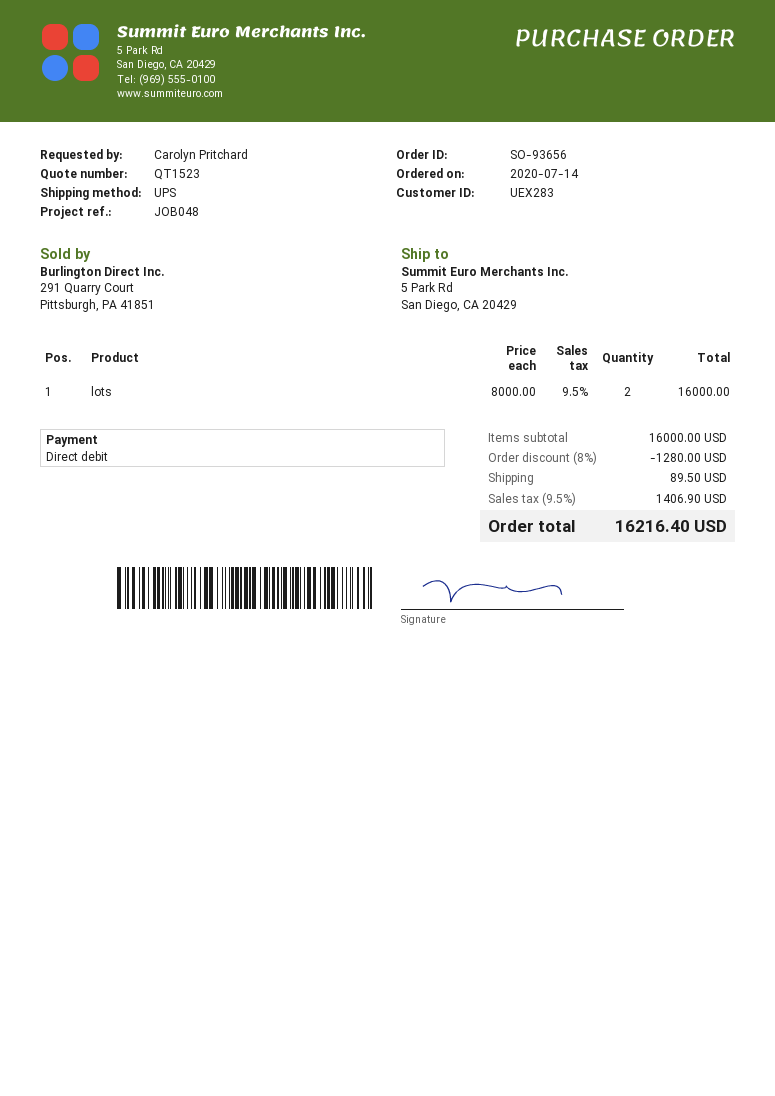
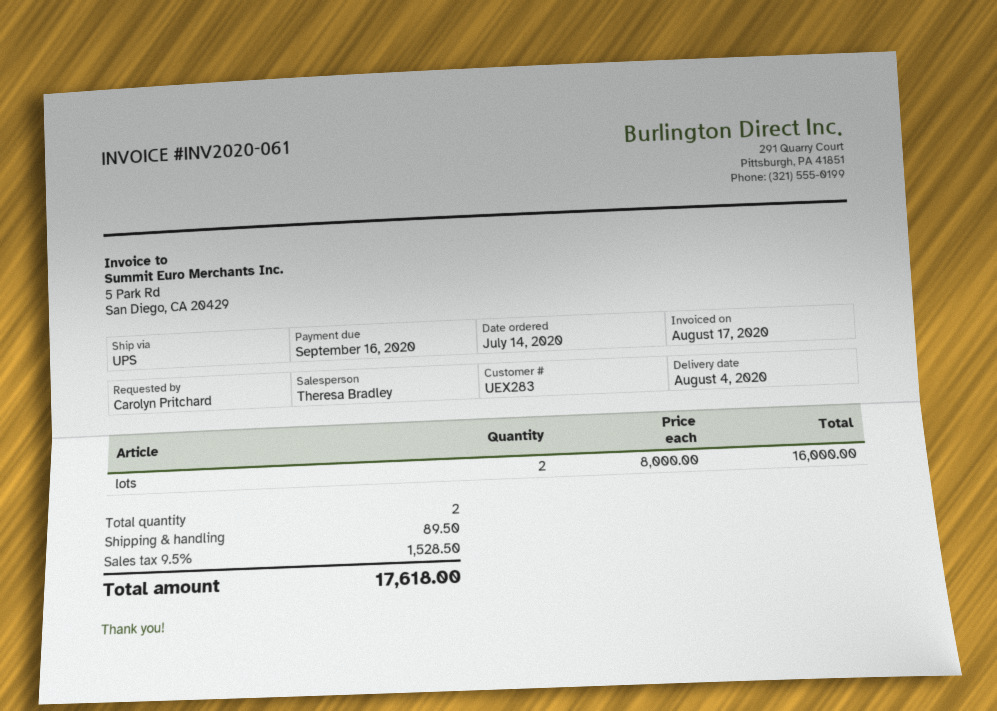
discount: 8% = 1280.00 -> none
tax: 9.5% = 1406.90 -> 9.5% = 1528.50
total: 16216.40 -> 17618.00

